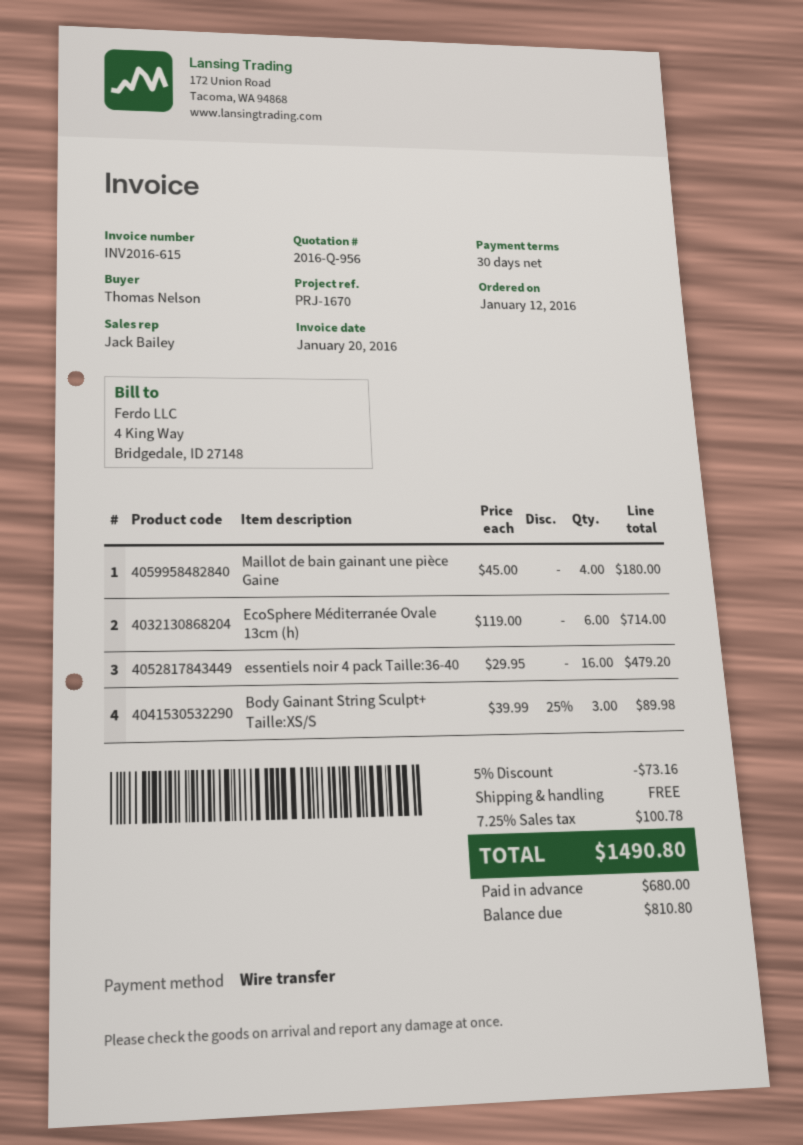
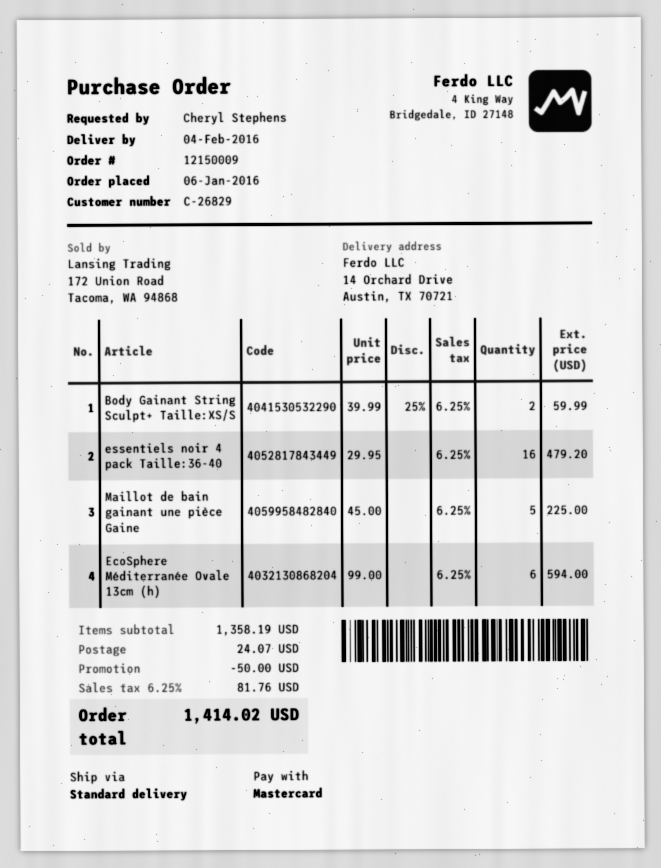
order date: 2016-01-12 -> 2016-01-06
ordered by: Thomas Nelson -> Cheryl Stephens
payment method: bank transfer -> Mastercard
Maillot de bain gainant une pièce Gaine: 4 x 45.00 = 180.00 -> 5 x 45.00 = 225.00
EcoSphere Méditerranée Ovale 13cm (h): 6 x 119.00 = 714.00 -> 6 x 99.00 = 594.00
Body Gainant String Sculpt+ Taille:XS/S: 3 x 39.99 - 25% = 89.98 -> 2 x 39.99 - 25% = 59.99
discount: 73.16 -> 50.00
shipping: 0.00 -> 24.07
tax: 7.25% = 100.78 -> 6.25% = 81.76
total: 1490.80 -> 1414.02

